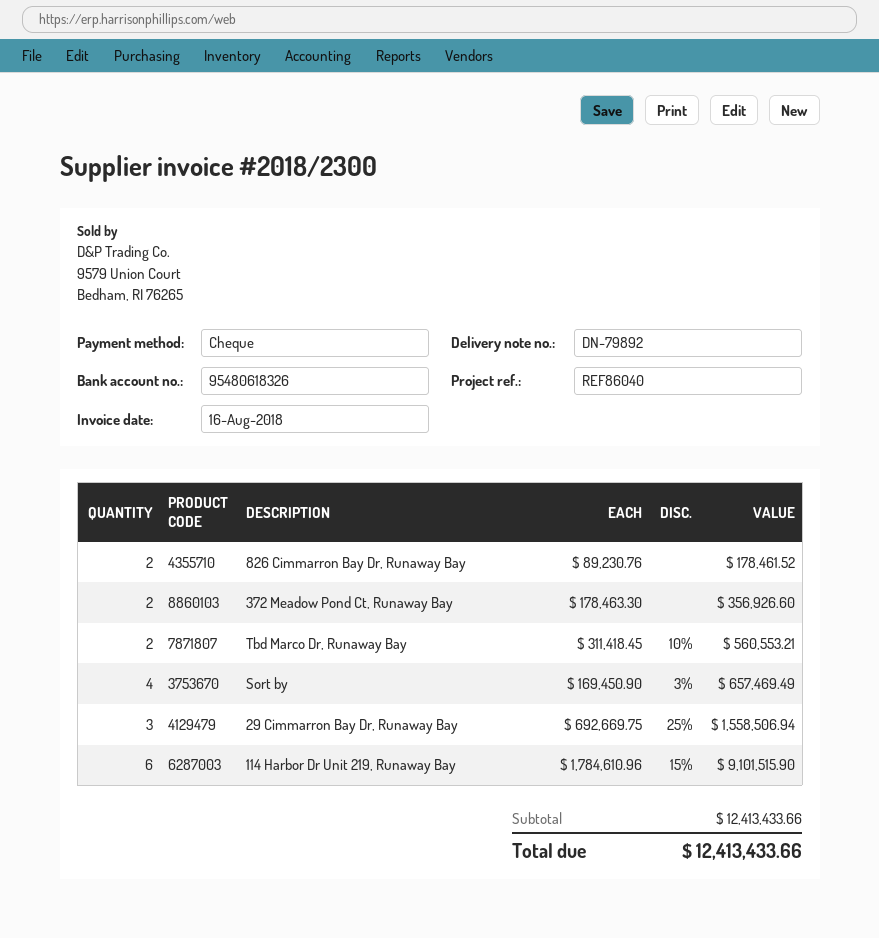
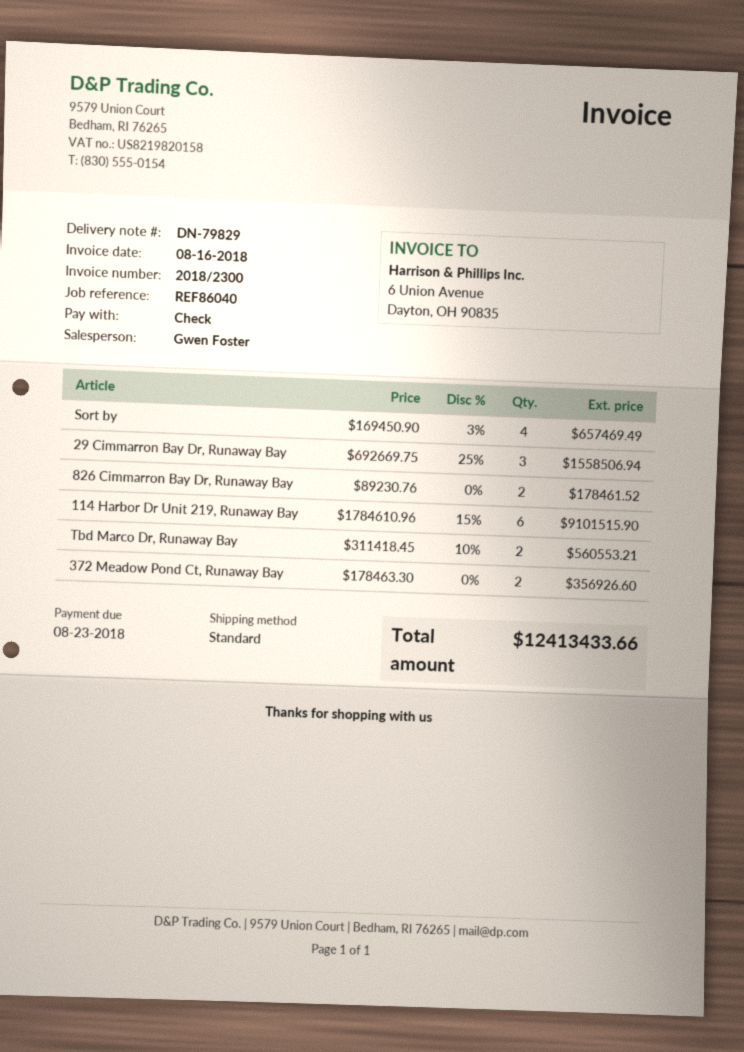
delivery note number: DN-79892 -> DN-79829

